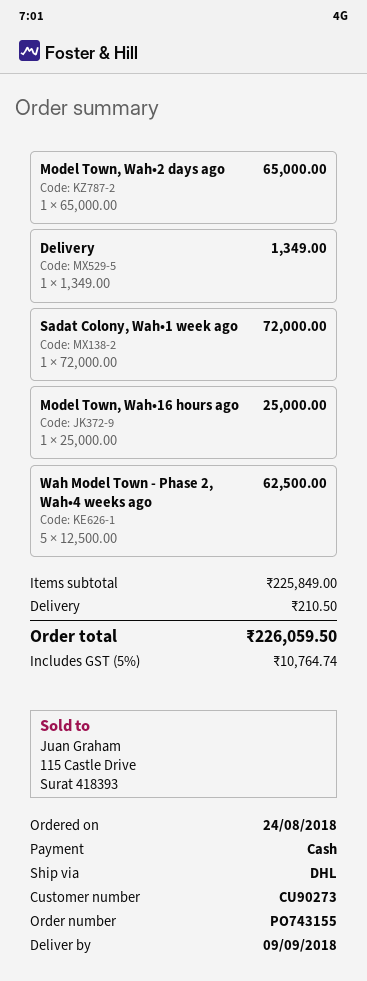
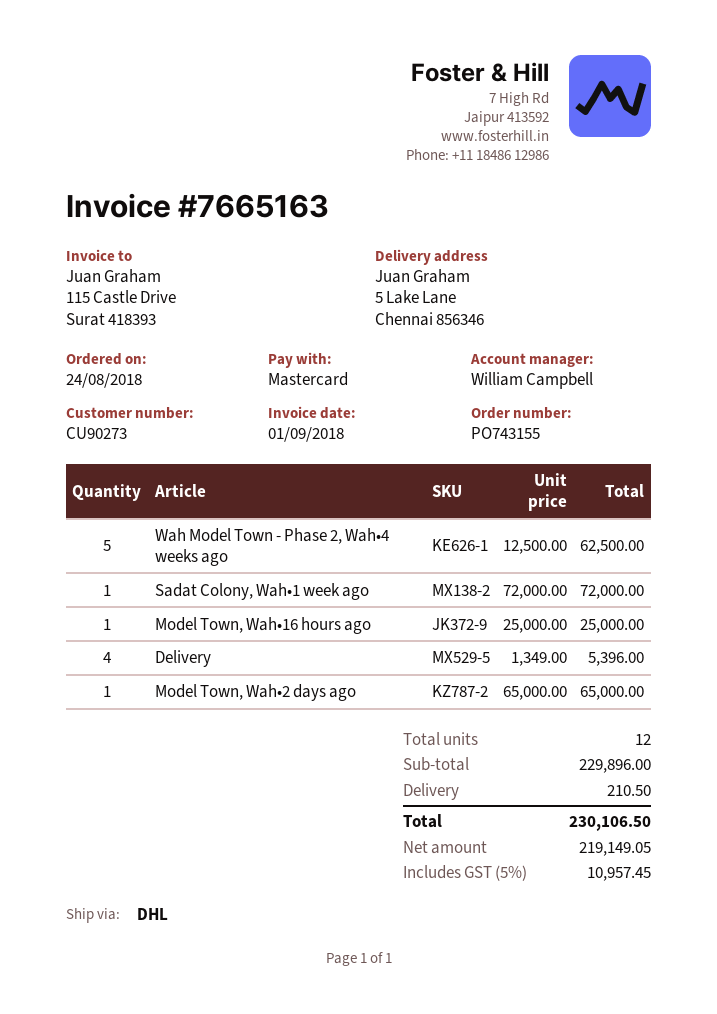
payment method: cash -> Mastercard
Delivery: 1 x 1349.00 = 1349.00 -> 4 x 1349.00 = 5396.00
subtotal: 225849.00 -> 229896.00
tax: 5% = 10764.74 -> 5% = 10957.45
total: 226059.50 -> 230106.50

